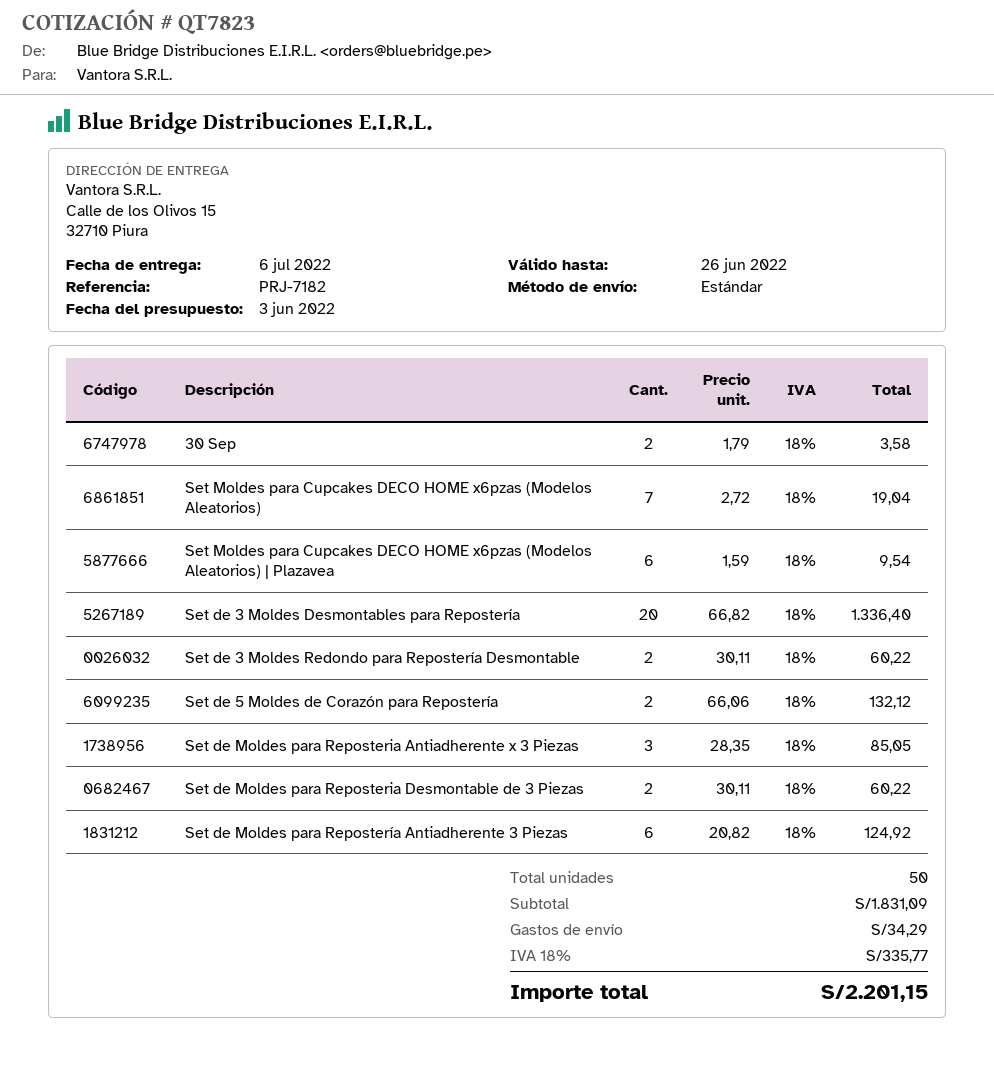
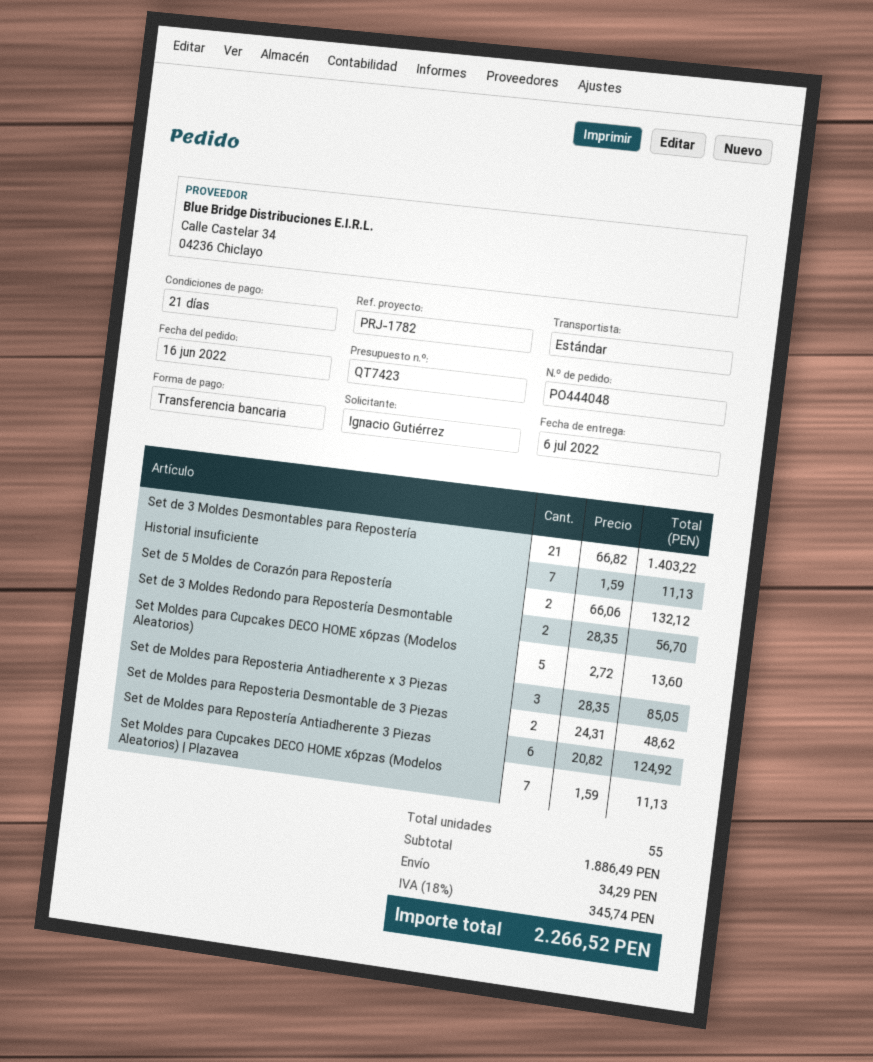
quote number: QT7823 -> QT7423
reference: PRJ-7182 -> PRJ-1782
30 Sep: 2 x 1.79 = 3.58 -> none
Set Moldes para Cupcakes DECO HOME x6pzas (Modelos Aleatorios): 7 x 2.72 = 19.04 -> 5 x 2.72 = 13.60
Set Moldes para Cupcakes DECO HOME x6pzas (Modelos Aleatorios) | Plazavea: 6 x 1.59 = 9.54 -> 7 x 1.59 = 11.13
Set de 3 Moldes Desmontables para Repostería: 20 x 66.82 = 1336.40 -> 21 x 66.82 = 1403.22
Set de 3 Moldes Redondo para Repostería Desmontable: 2 x 30.11 = 60.22 -> 2 x 28.35 = 56.70
Set de Moldes para Reposteria Desmontable de 3 Piezas: 2 x 30.11 = 60.22 -> 2 x 24.31 = 48.62
Historial insuficiente: none -> 7 x 1.59 = 11.13
total quantity: 50 -> 55
subtotal: 1831.09 -> 1886.49
tax: 18% = 335.77 -> 18% = 345.74
total: 2201.15 -> 2266.52

